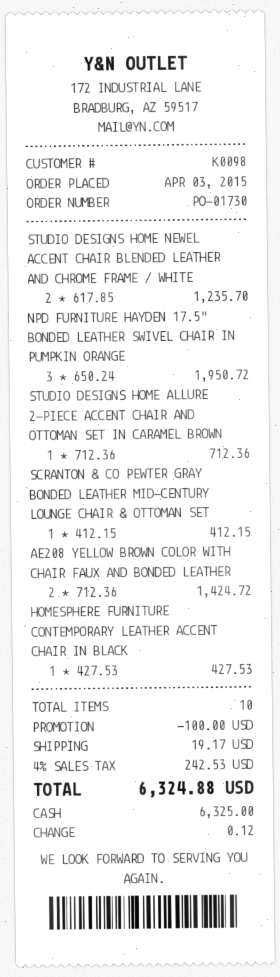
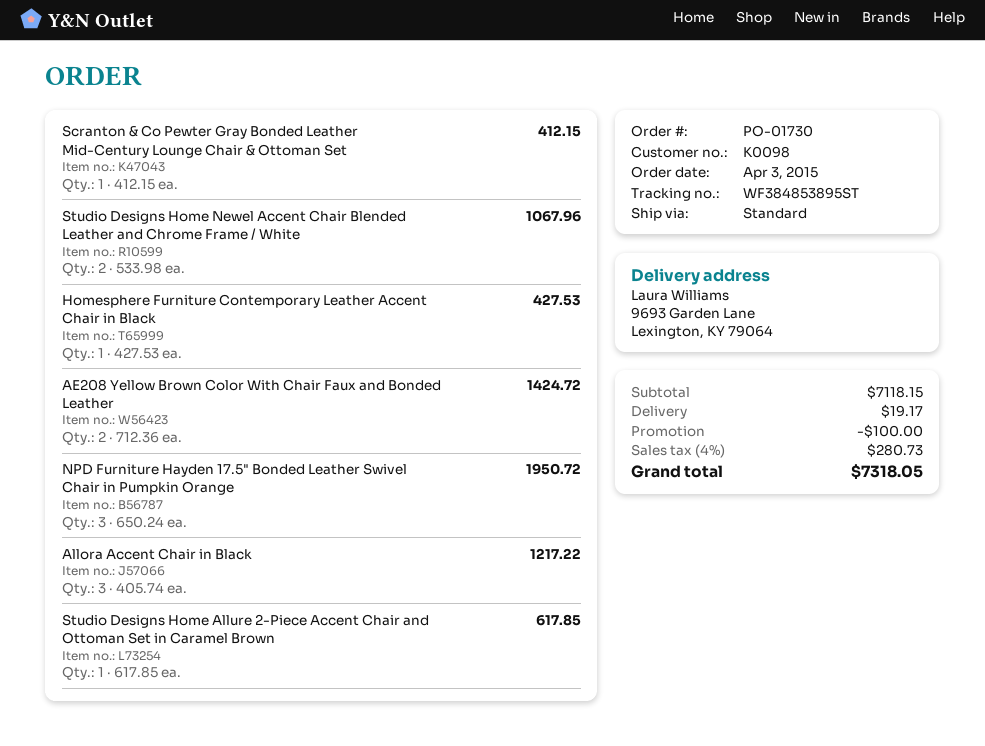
STUDIO DESIGNS HOME NEWEL ACCENT CHAIR BLENDED LEATHER AND CHROME FRAME / WHITE: 2 x 617.85 = 1235.70 -> 2 x 533.98 = 1067.96
STUDIO DESIGNS HOME ALLURE 2-PIECE ACCENT CHAIR AND OTTOMAN SET IN CARAMEL BROWN: 1 x 712.36 = 712.36 -> 1 x 617.85 = 617.85
Allora Accent Chair in Black: none -> 3 x 405.74 = 1217.22
tax: 4% = 242.53 -> 4% = 280.73
total: 6324.88 -> 7318.05

